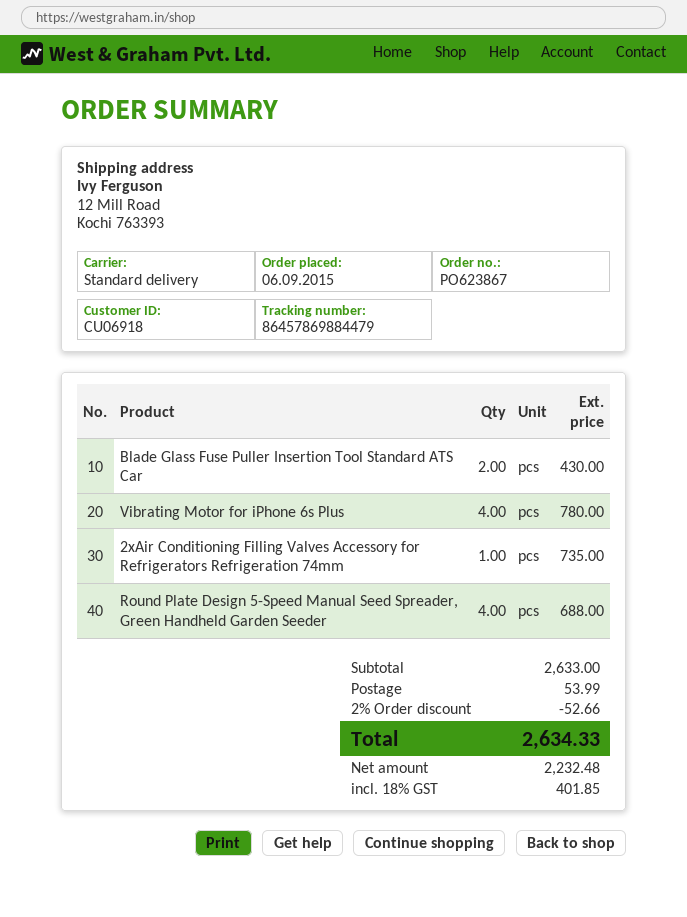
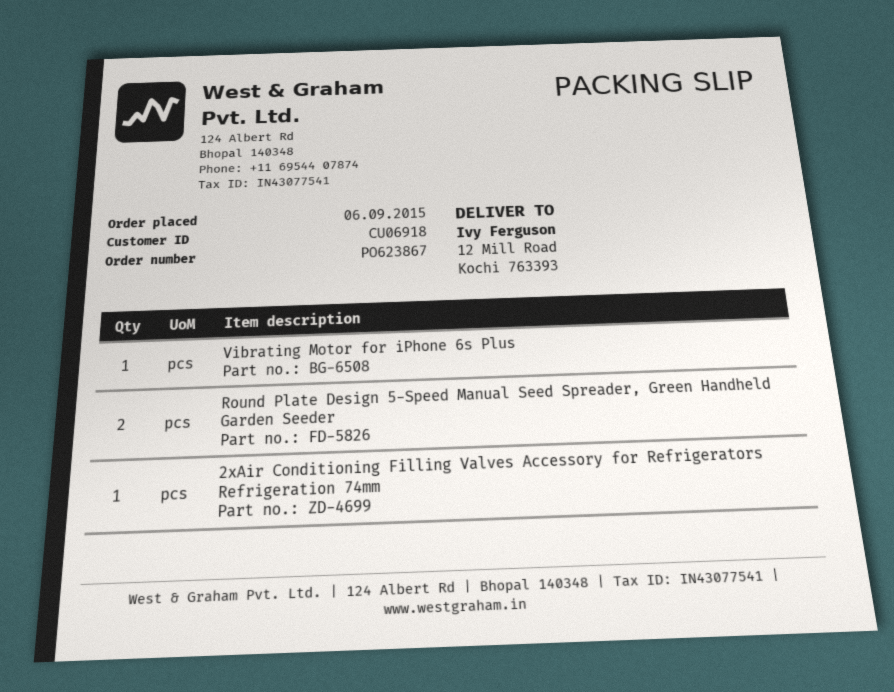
Blade Glass Fuse Puller Insertion Tool Standard ATS Car: 2 -> none
Vibrating Motor for iPhone 6s Plus: 4 -> 1
Round Plate Design 5-Speed Manual Seed Spreader, Green Handheld Garden Seeder: 4 -> 2

